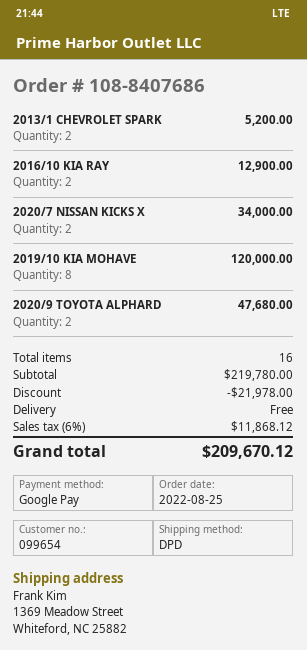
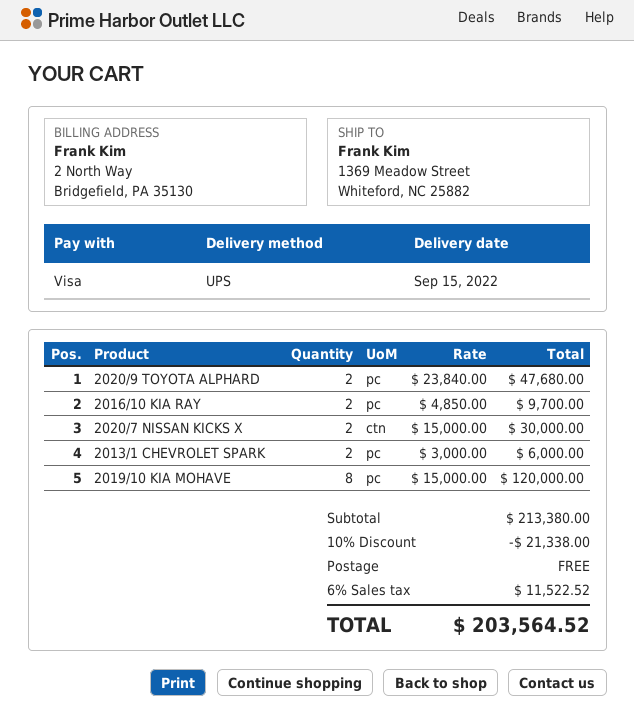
payment method: Google Pay -> Visa
shipping method: DPD -> UPS
2013/1 CHEVROLET SPARK: 2 for 5200.00 -> 2 for 6000.00
2016/10 KIA RAY: 2 for 12900.00 -> 2 for 9700.00
2020/7 NISSAN KICKS X: 2 for 34000.00 -> 2 for 30000.00
subtotal: 219780.00 -> 213380.00
discount: 21978.00 -> 21338.00
tax: 6% = 11868.12 -> 6% = 11522.52
total: 209670.12 -> 203564.52

